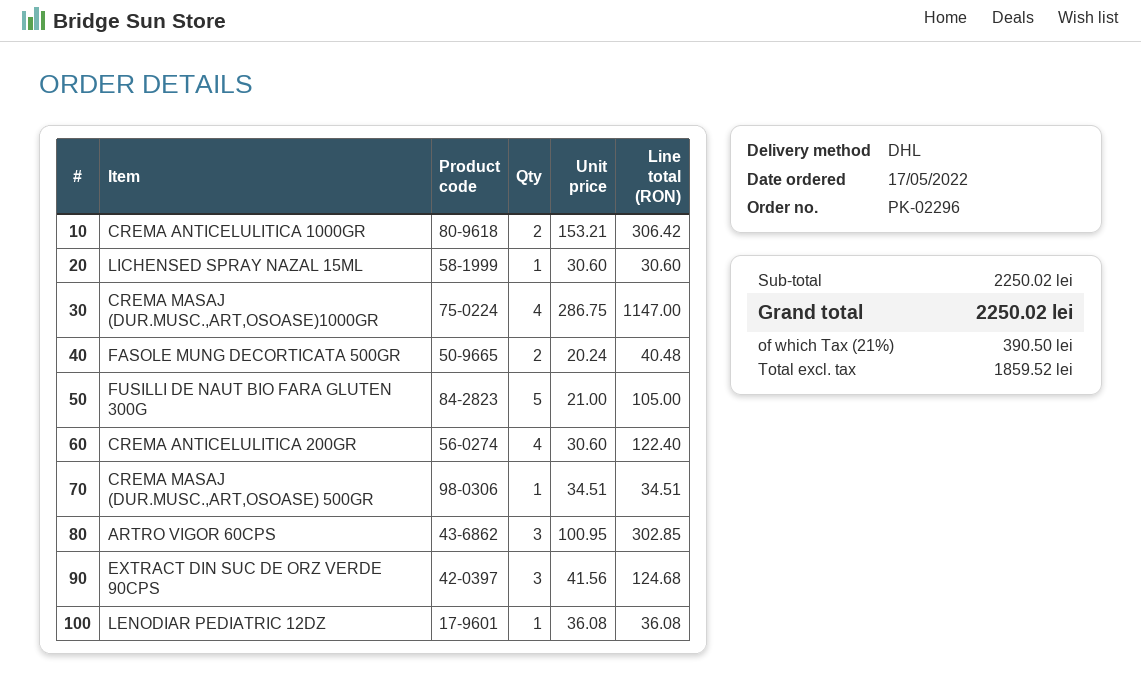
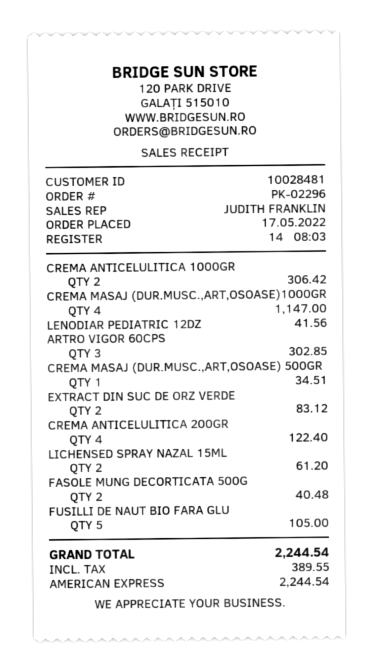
LICHENSED SPRAY NAZAL 15ML: 1 for 30.60 -> 2 for 61.20
EXTRACT DIN SUC DE ORZ VERDE 90CPS: 3 for 124.68 -> 2 for 83.12
LENODIAR PEDIATRIC 12DZ: 1 for 36.08 -> 1 for 41.56
tax: 390.50 -> 389.55
total: 2250.02 -> 2244.54

